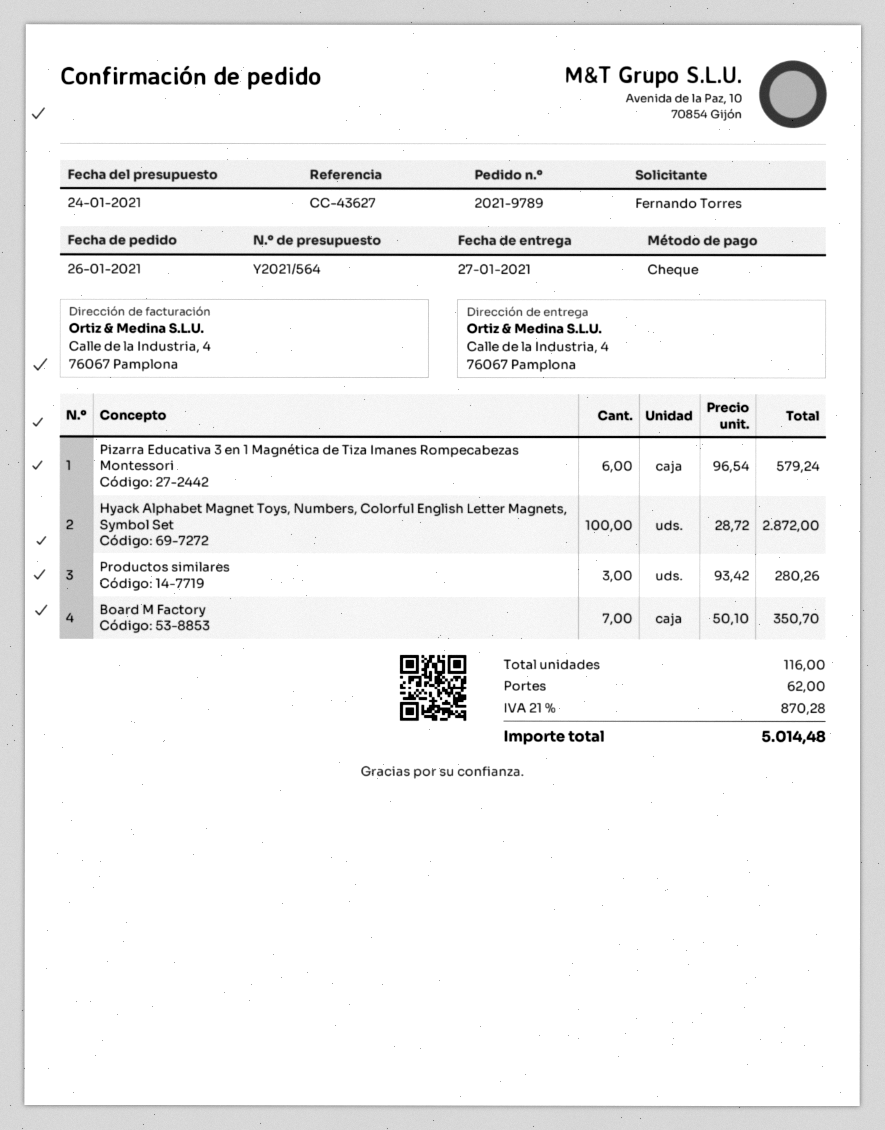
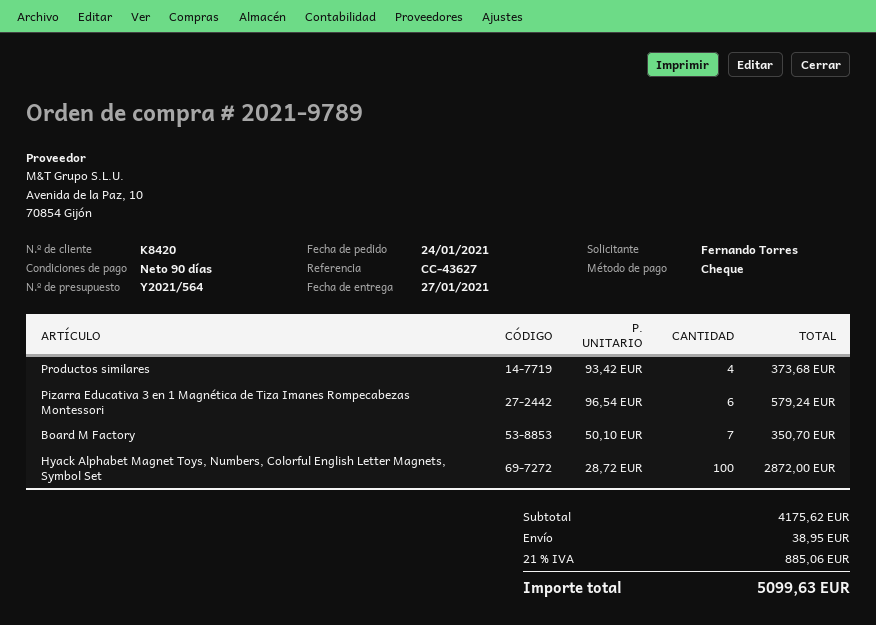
order date: 2021-01-26 -> 2021-01-24
Productos similares: 3 x 93.42 = 280.26 -> 4 x 93.42 = 373.68
shipping: 62.00 -> 38.95
tax: 21% = 870.28 -> 21% = 885.06
total: 5014.48 -> 5099.63

